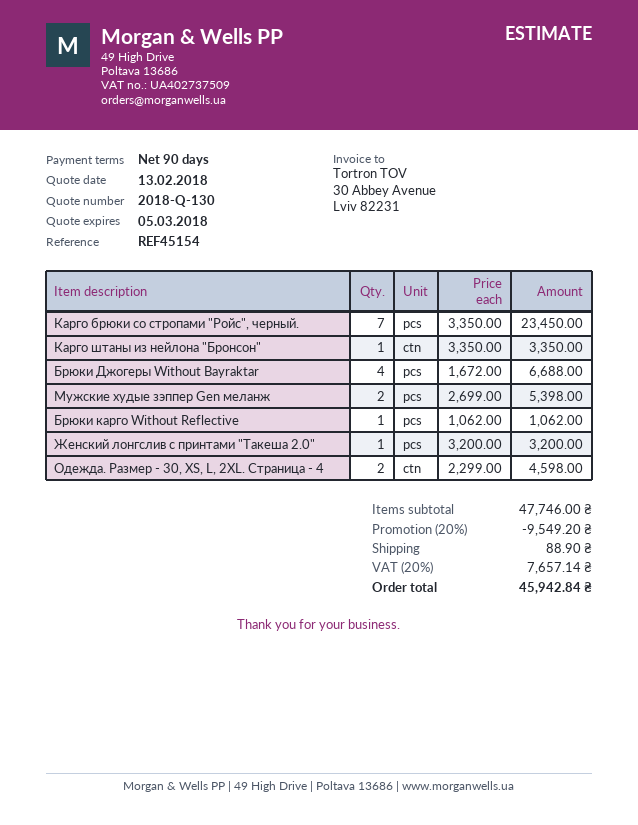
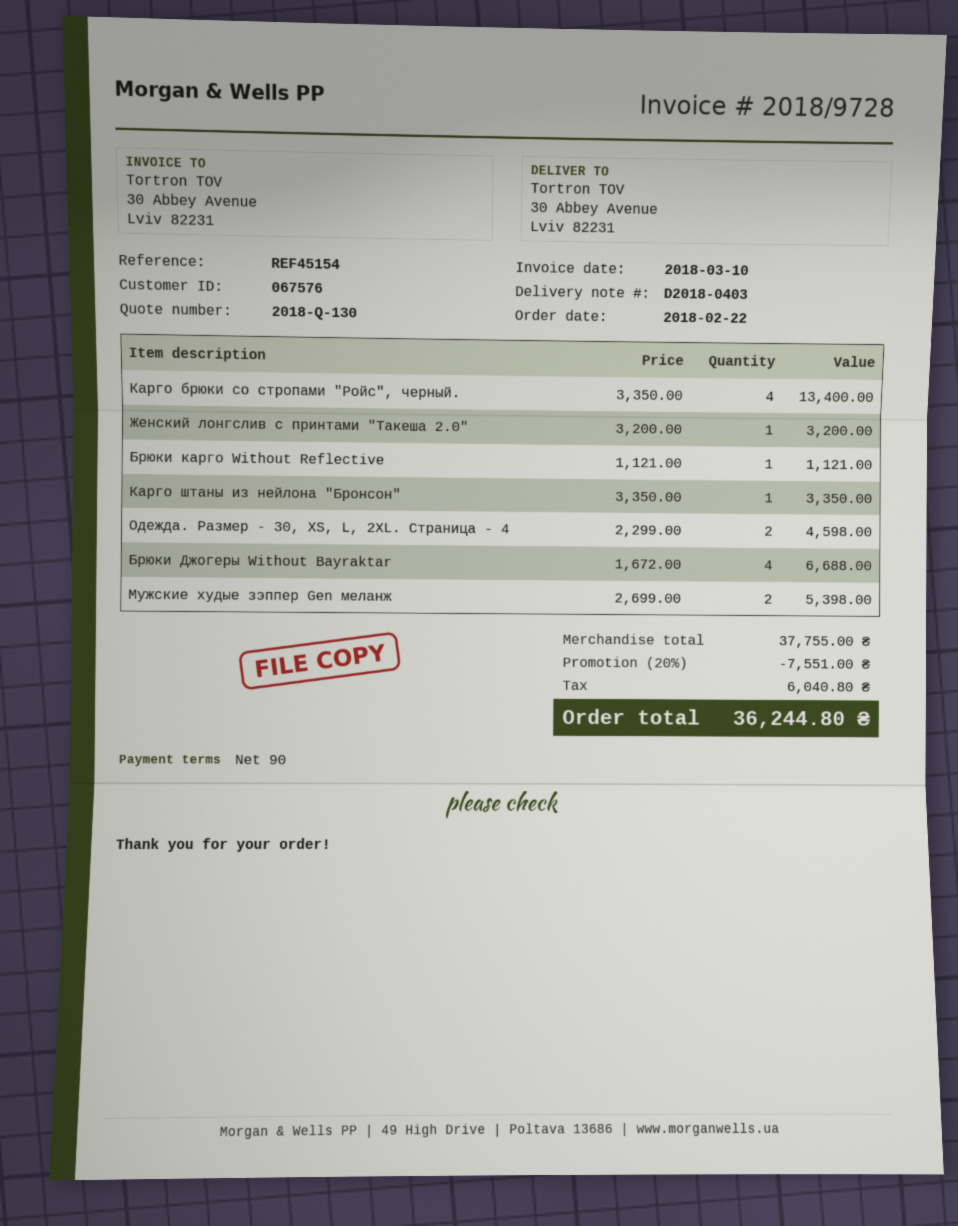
Карго брюки со стропами "Ройс", черный.: 7 x 3350.00 = 23450.00 -> 4 x 3350.00 = 13400.00
Брюки карго Without Reflective: 1 x 1062.00 = 1062.00 -> 1 x 1121.00 = 1121.00
subtotal: 47746.00 -> 37755.00
discount: 20% = 9549.20 -> 20% = 7551.00
shipping: 88.90 -> none
tax: 7657.14 -> 6040.80
total: 45942.84 -> 36244.80

